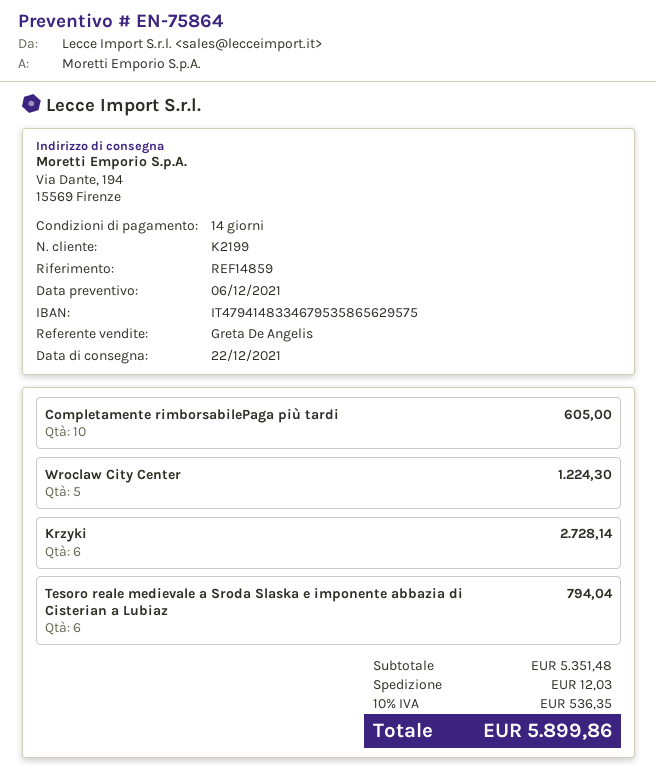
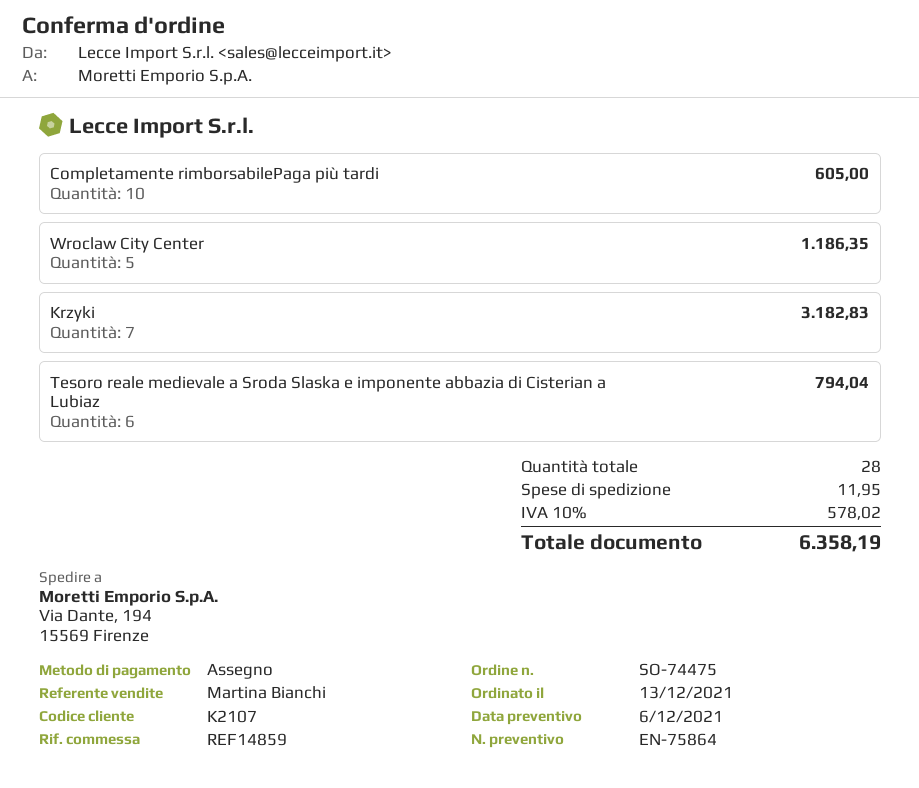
customer number: K2199 -> K2107
sales rep: Greta De Angelis -> Martina Bianchi
Wroclaw City Center: 5 for 1224.30 -> 5 for 1186.35
Krzyki: 6 for 2728.14 -> 7 for 3182.83
shipping: 12.03 -> 11.95
tax: 10% = 536.35 -> 10% = 578.02
total: 5899.86 -> 6358.19

